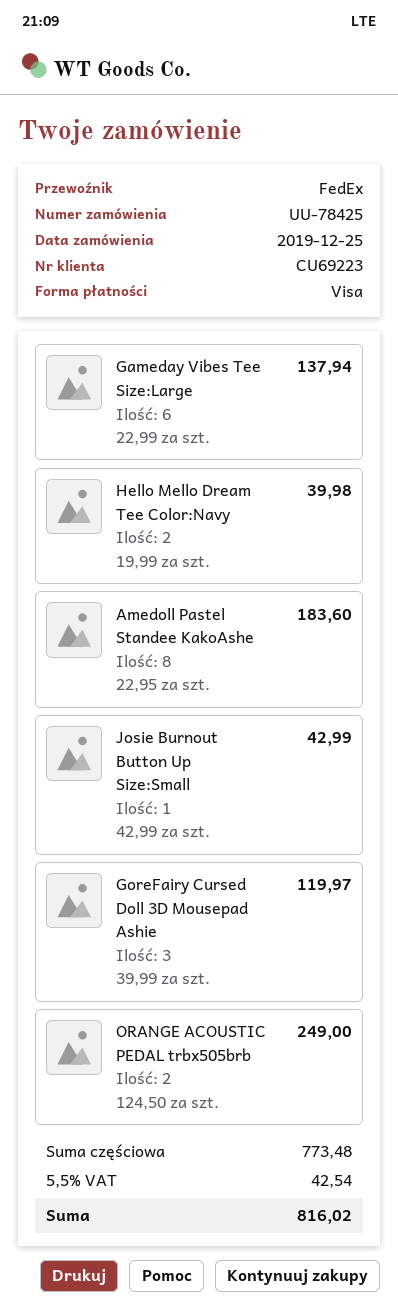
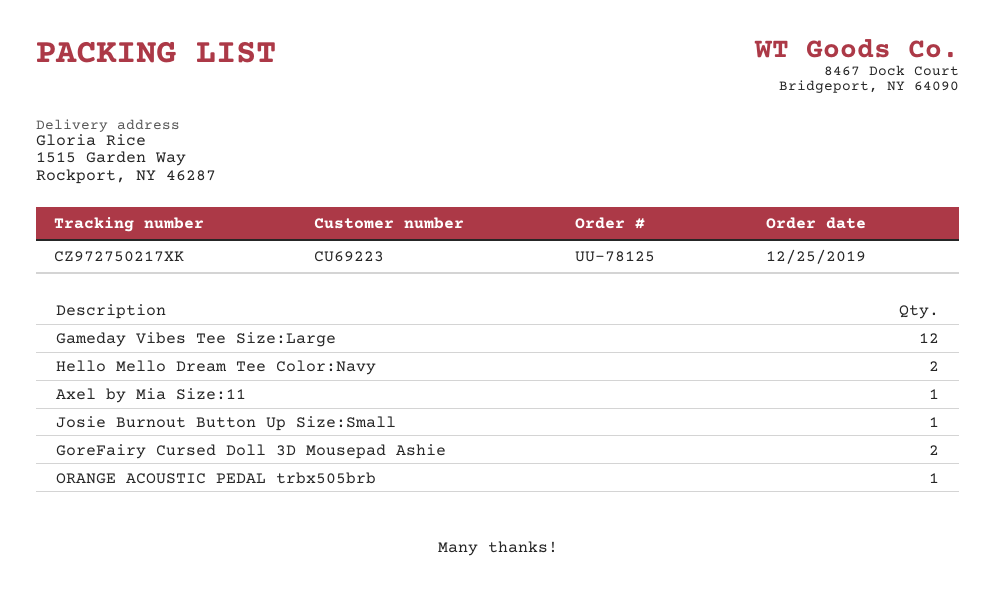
order number: UU-78425 -> UU-78125
Gameday Vibes Tee Size:Large: 6 -> 12
Amedoll Pastel Standee KakoAshe: 8 -> none
GoreFairy Cursed Doll 3D Mousepad Ashie: 3 -> 2
ORANGE ACOUSTIC PEDAL trbx505brb: 2 -> 1
Axel by Mia Size:11: none -> 1

